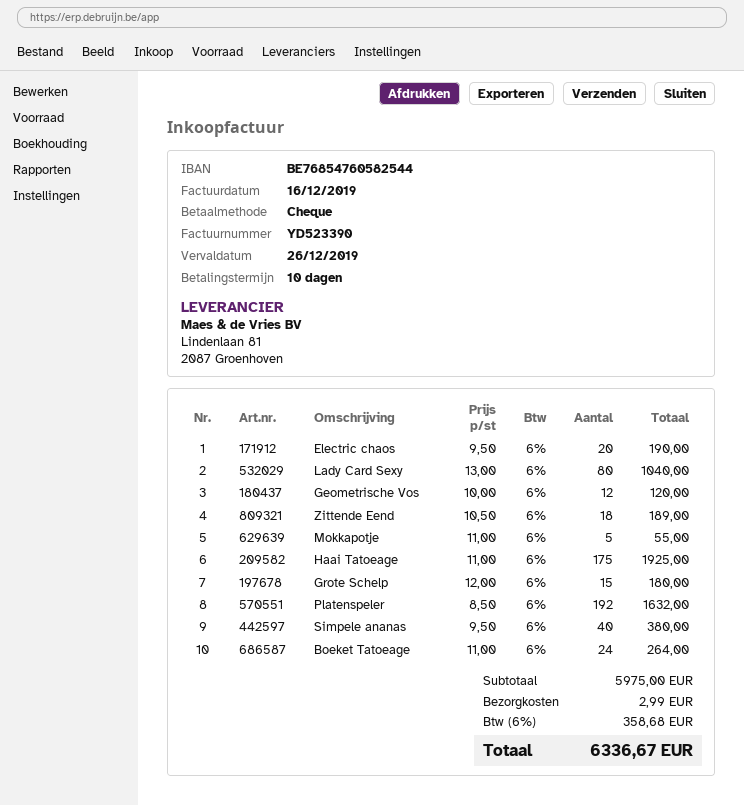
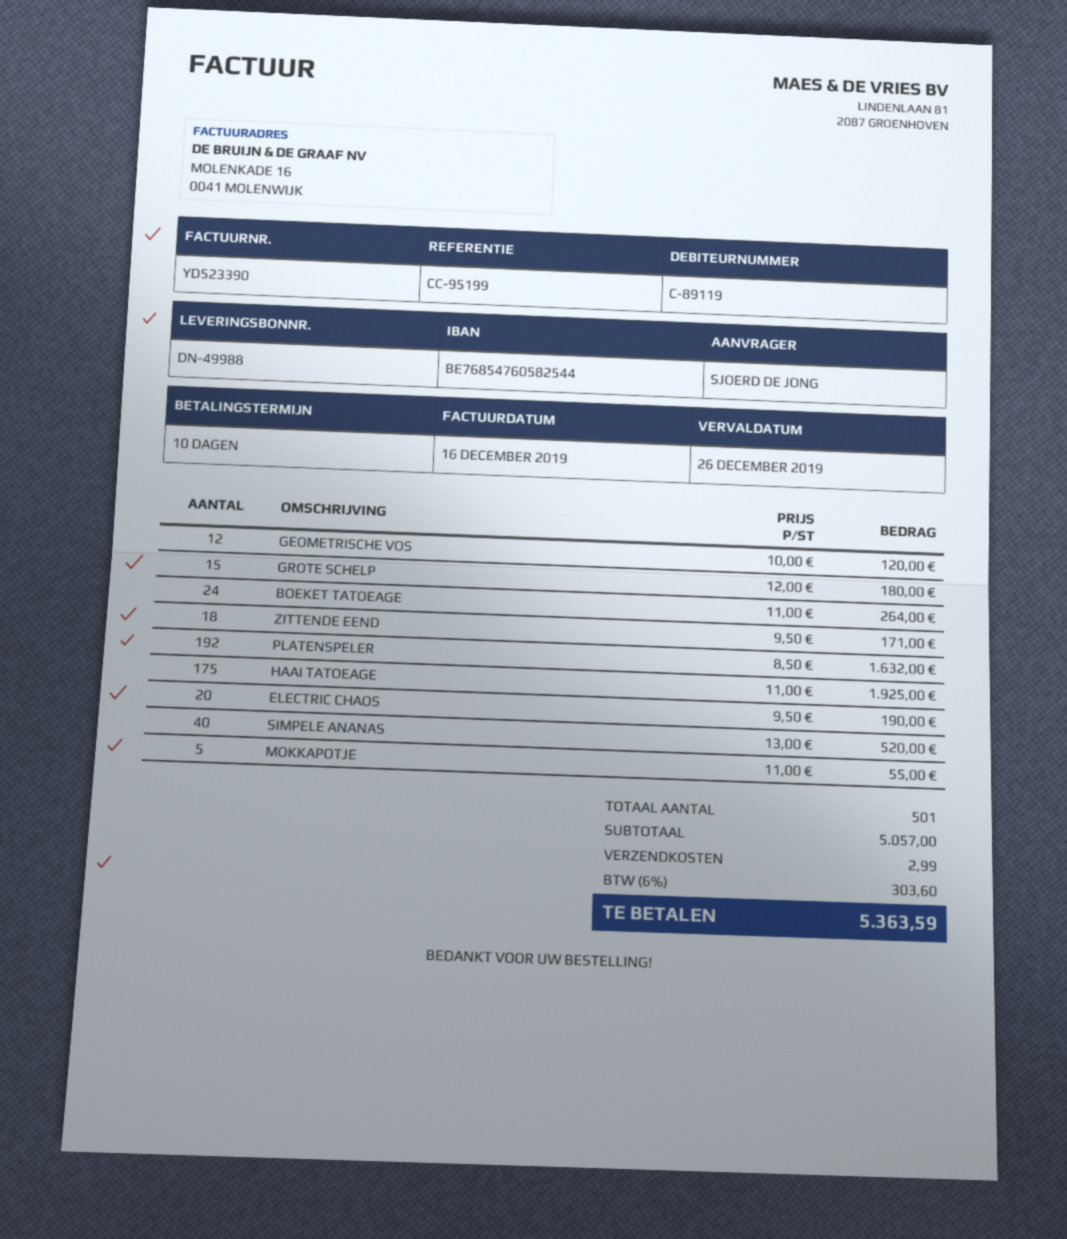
Lady Card Sexy: 80 x 13.00 = 1040.00 -> none
Zittende Eend: 18 x 10.50 = 189.00 -> 18 x 9.50 = 171.00
Simpele ananas: 40 x 9.50 = 380.00 -> 40 x 13.00 = 520.00
subtotal: 5975.00 -> 5057.00
tax: 6% = 358.68 -> 6% = 303.60
total: 6336.67 -> 5363.59

